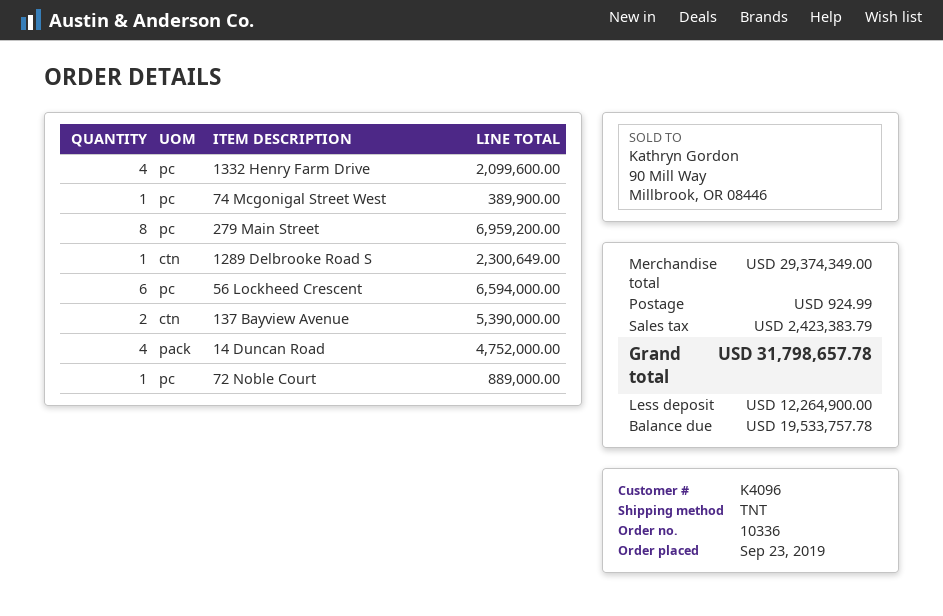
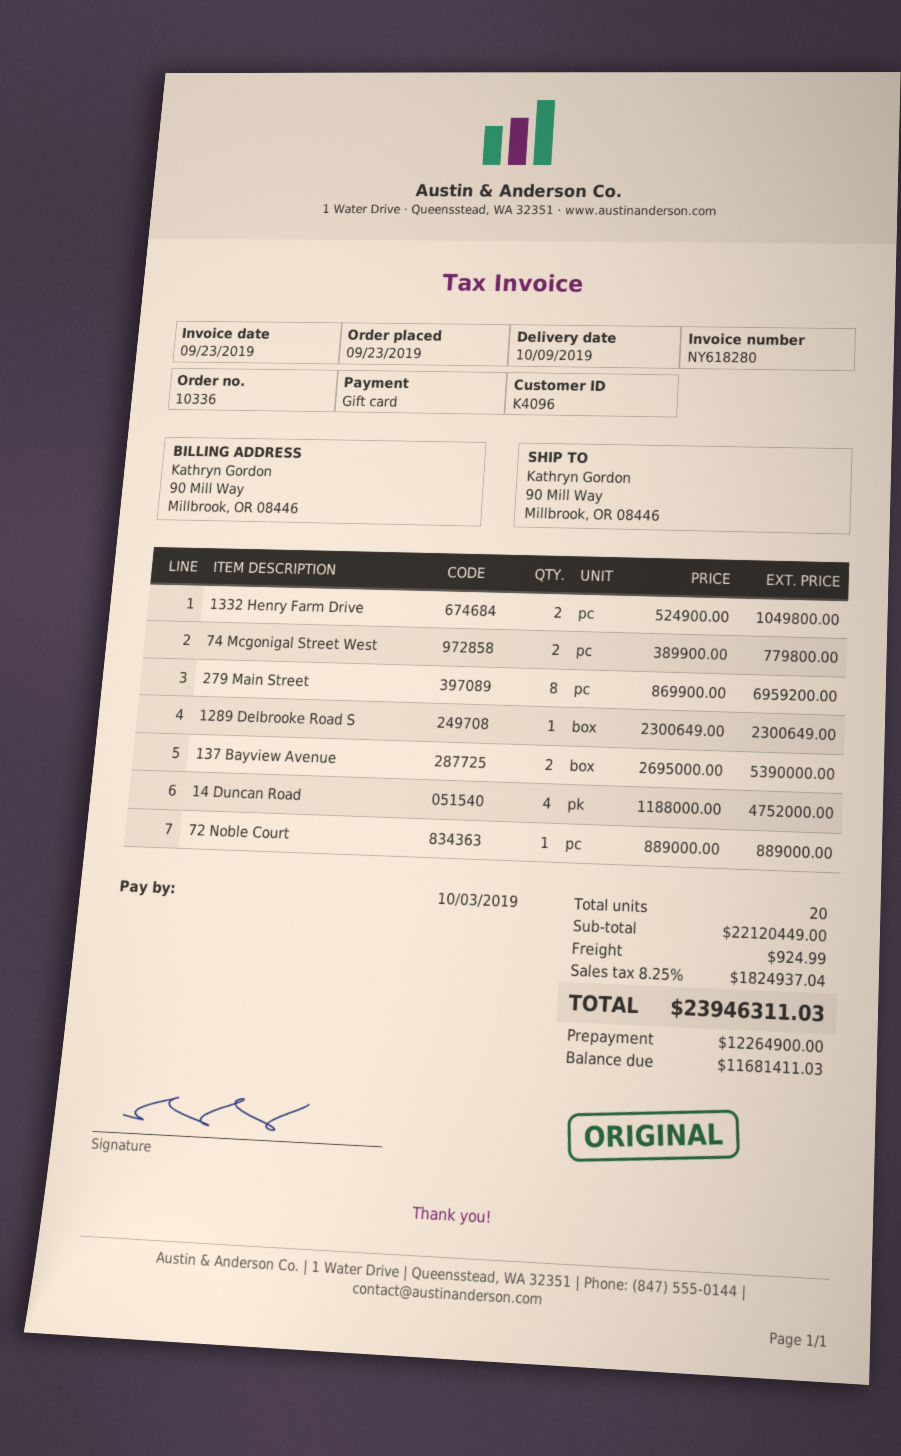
1332 Henry Farm Drive: 4 for 2099600.00 -> 2 for 1049800.00
74 Mcgonigal Street West: 1 for 389900.00 -> 2 for 779800.00
56 Lockheed Crescent: 6 for 6594000.00 -> none
subtotal: 29374349.00 -> 22120449.00
tax: 2423383.79 -> 1824937.04
total: 31798657.78 -> 23946311.03
balance: 19533757.78 -> 11681411.03

